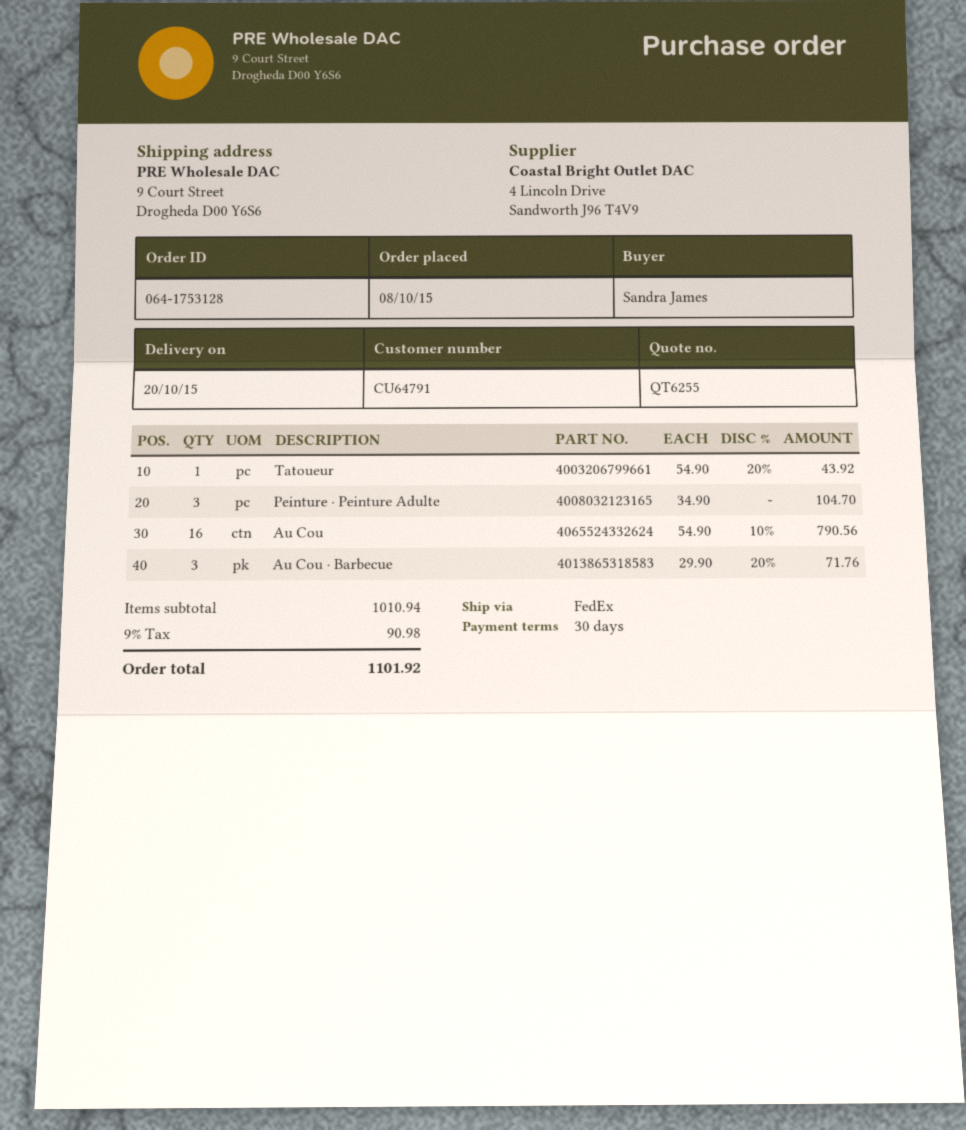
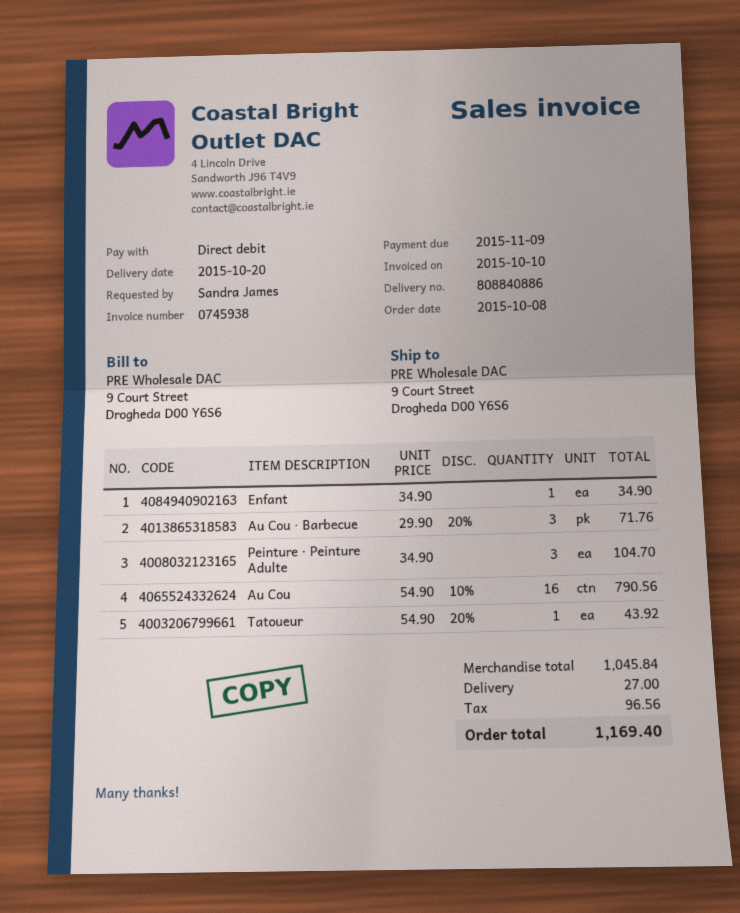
Enfant: none -> 1 x 34.90 = 34.90
subtotal: 1010.94 -> 1045.84
shipping: none -> 27.00
tax: 90.98 -> 96.56
total: 1101.92 -> 1169.40

